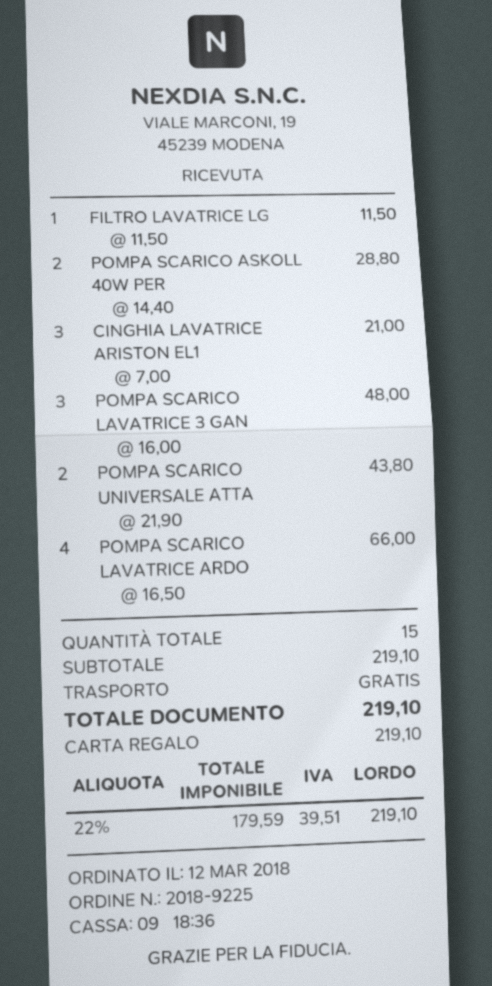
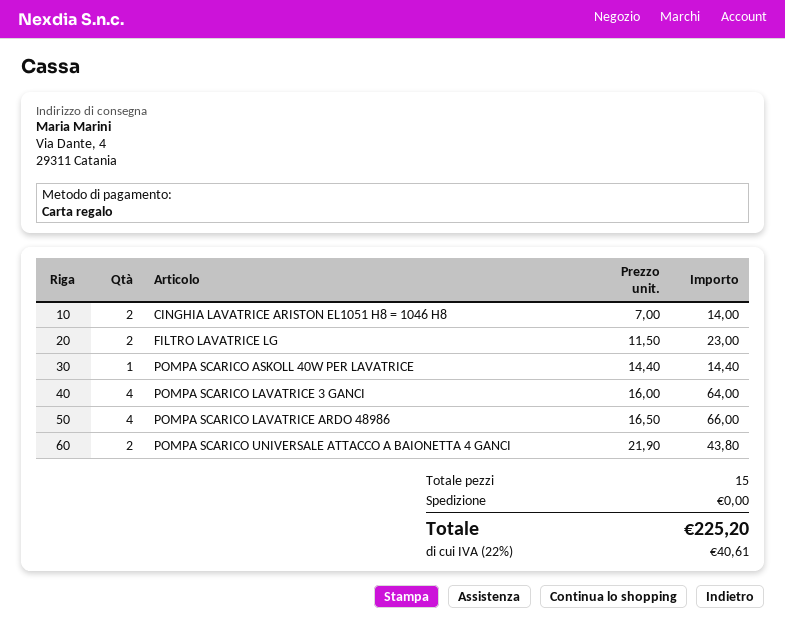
FILTRO LAVATRICE LG: 1 x 11.50 = 11.50 -> 2 x 11.50 = 23.00
POMPA SCARICO ASKOLL 40W PER: 2 x 14.40 = 28.80 -> 1 x 14.40 = 14.40
CINGHIA LAVATRICE ARISTON EL1: 3 x 7.00 = 21.00 -> 2 x 7.00 = 14.00
POMPA SCARICO LAVATRICE 3 GAN: 3 x 16.00 = 48.00 -> 4 x 16.00 = 64.00
tax: 22% = 39.51 -> 22% = 40.61
total: 219.10 -> 225.20

